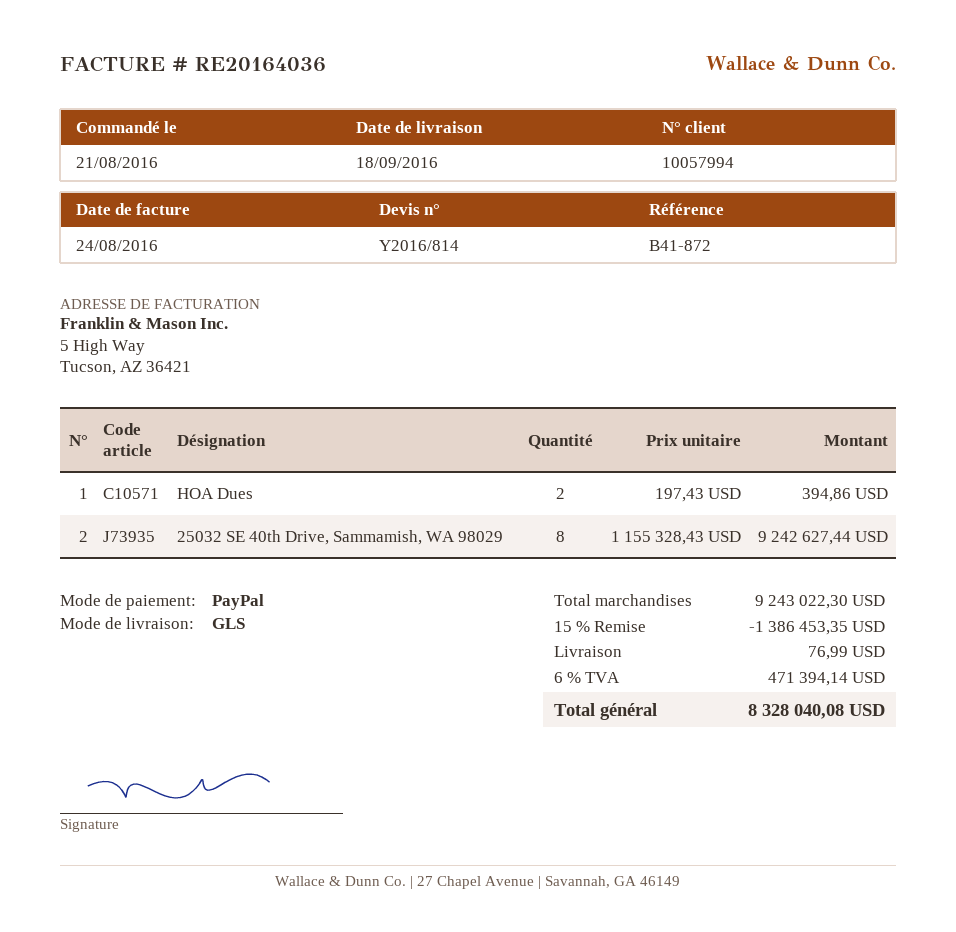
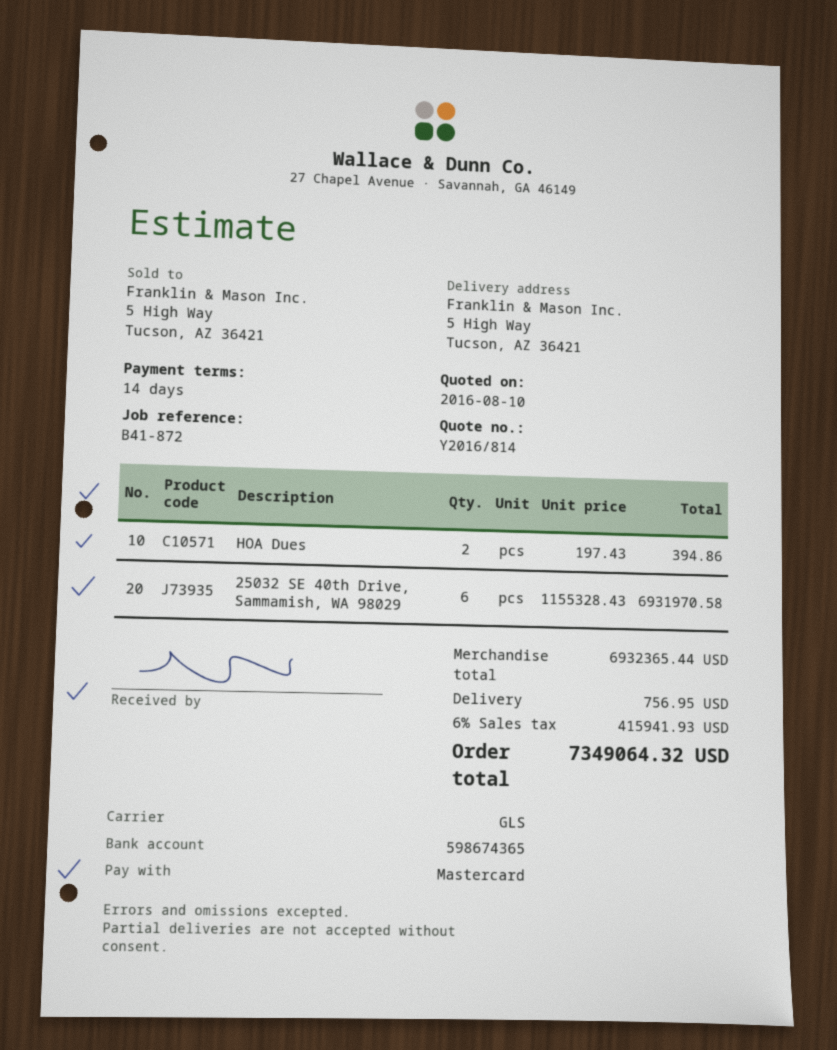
payment method: PayPal -> Mastercard
25032 SE 40th Drive, Sammamish, WA 98029: 8 x 1155328.43 = 9242627.44 -> 6 x 1155328.43 = 6931970.58
subtotal: 9243022.30 -> 6932365.44
discount: 15% = 1386453.35 -> none
shipping: 76.99 -> 756.95
tax: 6% = 471394.14 -> 6% = 415941.93
total: 8328040.08 -> 7349064.32

